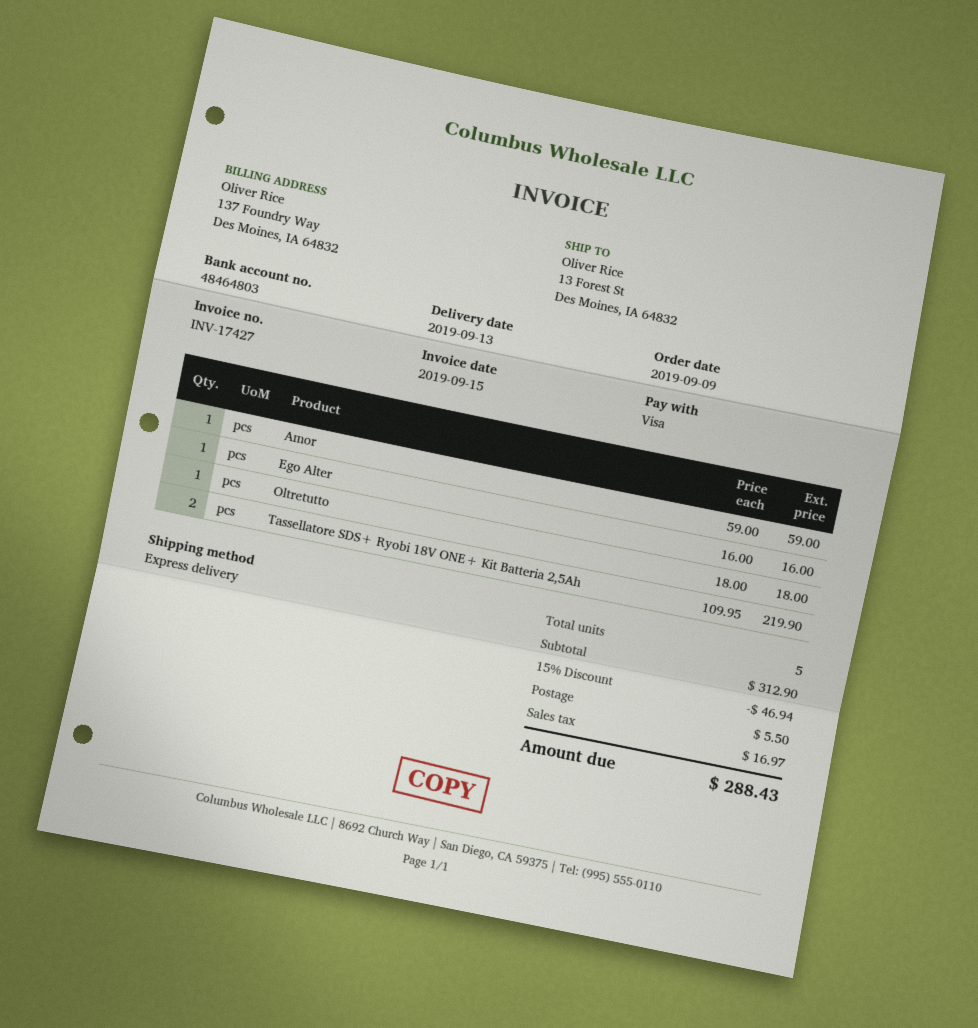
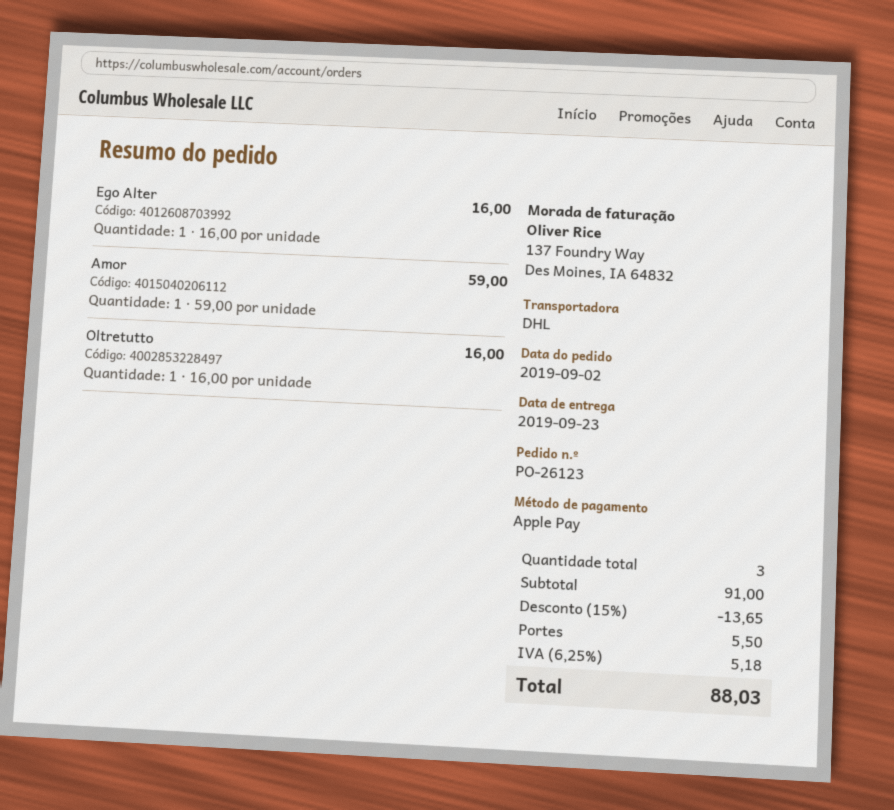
order date: 2019-09-09 -> 2019-09-02
delivery date: 2019-09-13 -> 2019-09-23
payment method: Visa -> Apple Pay
shipping method: express -> DHL
Oltretutto: 1 x 18.00 = 18.00 -> 1 x 16.00 = 16.00
Tassellatore SDS+ Ryobi 18V ONE+ Kit Batteria 2,5Ah: 2 x 109.95 = 219.90 -> none
total quantity: 5 -> 3
subtotal: 312.90 -> 91.00
discount: 15% = 46.94 -> 15% = 13.65
tax: 16.97 -> 5.18
total: 288.43 -> 88.03

